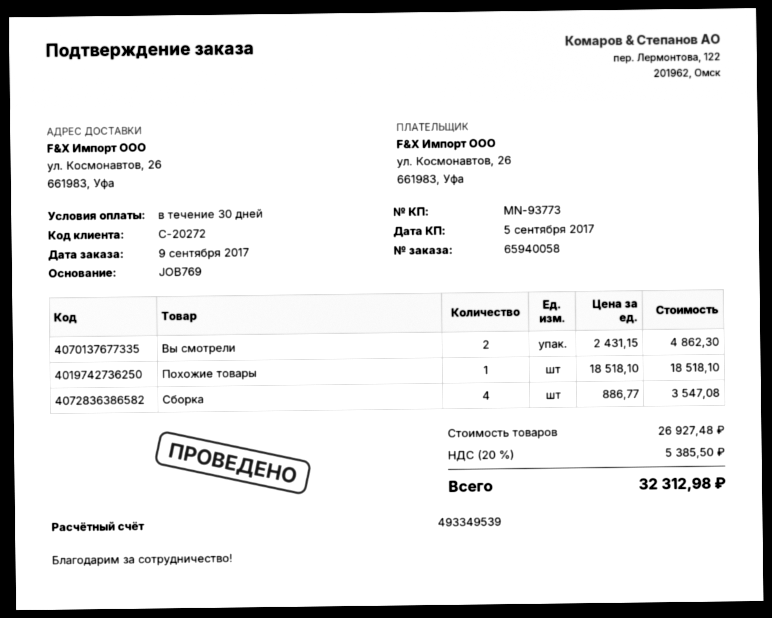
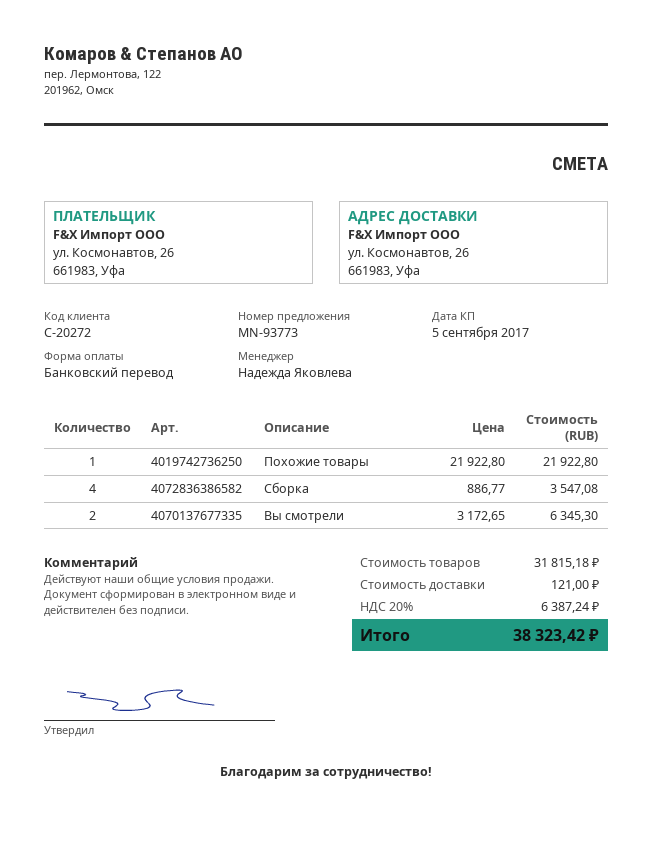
Вы смотрели: 2 x 2431.15 = 4862.30 -> 2 x 3172.65 = 6345.30
Похожие товары: 1 x 18518.10 = 18518.10 -> 1 x 21922.80 = 21922.80
subtotal: 26927.48 -> 31815.18
shipping: none -> 121.00
tax: 20% = 5385.50 -> 20% = 6387.24
total: 32312.98 -> 38323.42

